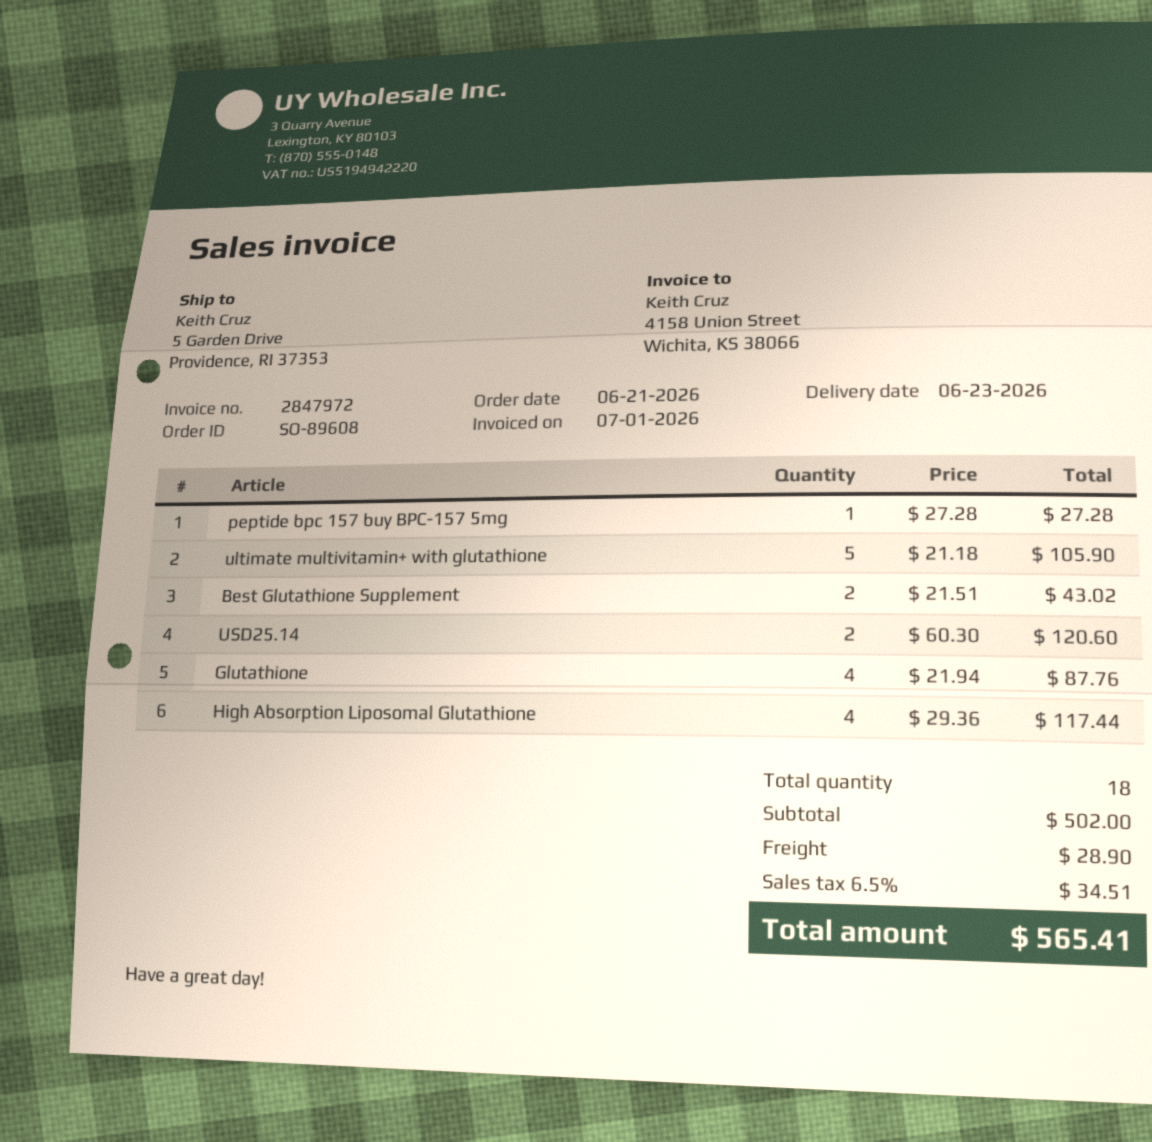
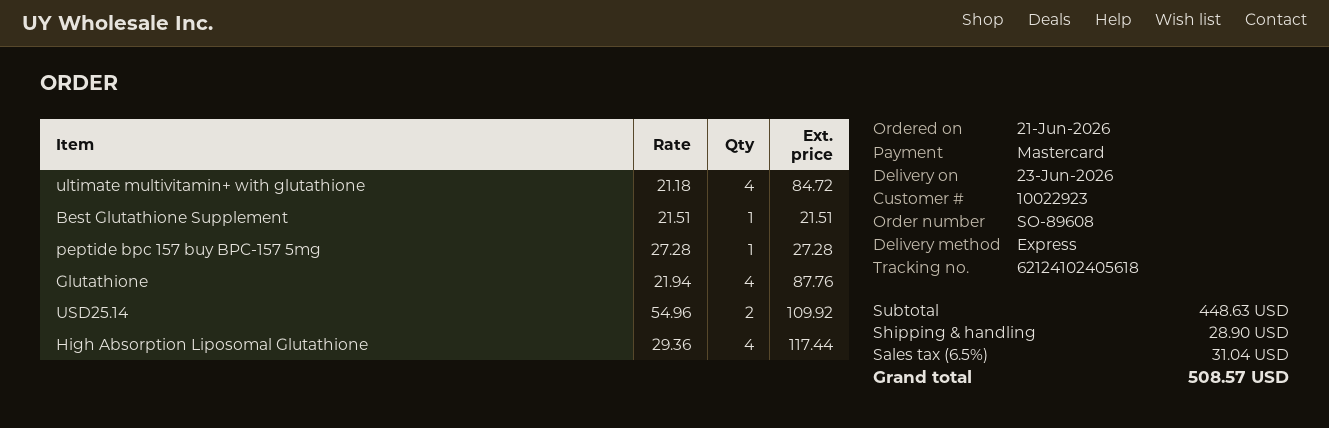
ultimate multivitamin+ with glutathione: 5 x 21.18 = 105.90 -> 4 x 21.18 = 84.72
Best Glutathione Supplement: 2 x 21.51 = 43.02 -> 1 x 21.51 = 21.51
USD25.14: 2 x 60.30 = 120.60 -> 2 x 54.96 = 109.92
subtotal: 502.00 -> 448.63
tax: 6.5% = 34.51 -> 6.5% = 31.04
total: 565.41 -> 508.57

